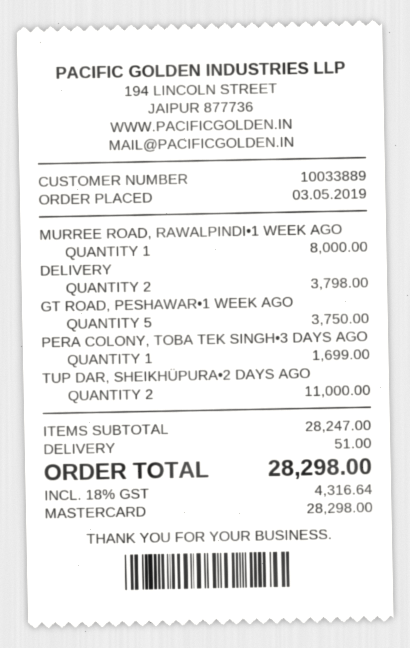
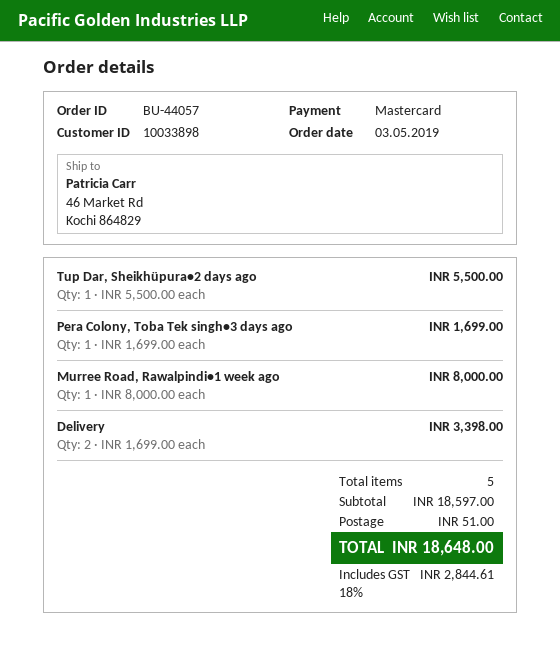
customer number: 10033889 -> 10033898
DELIVERY: 2 for 3798.00 -> 2 for 3398.00
GT ROAD, PESHAWAR•1 WEEK AGO: 5 for 3750.00 -> none
TUP DAR, SHEIKHÜPURA•2 DAYS AGO: 2 for 11000.00 -> 1 for 5500.00
subtotal: 28247.00 -> 18597.00
tax: 18% = 4316.64 -> 18% = 2844.61
total: 28298.00 -> 18648.00

